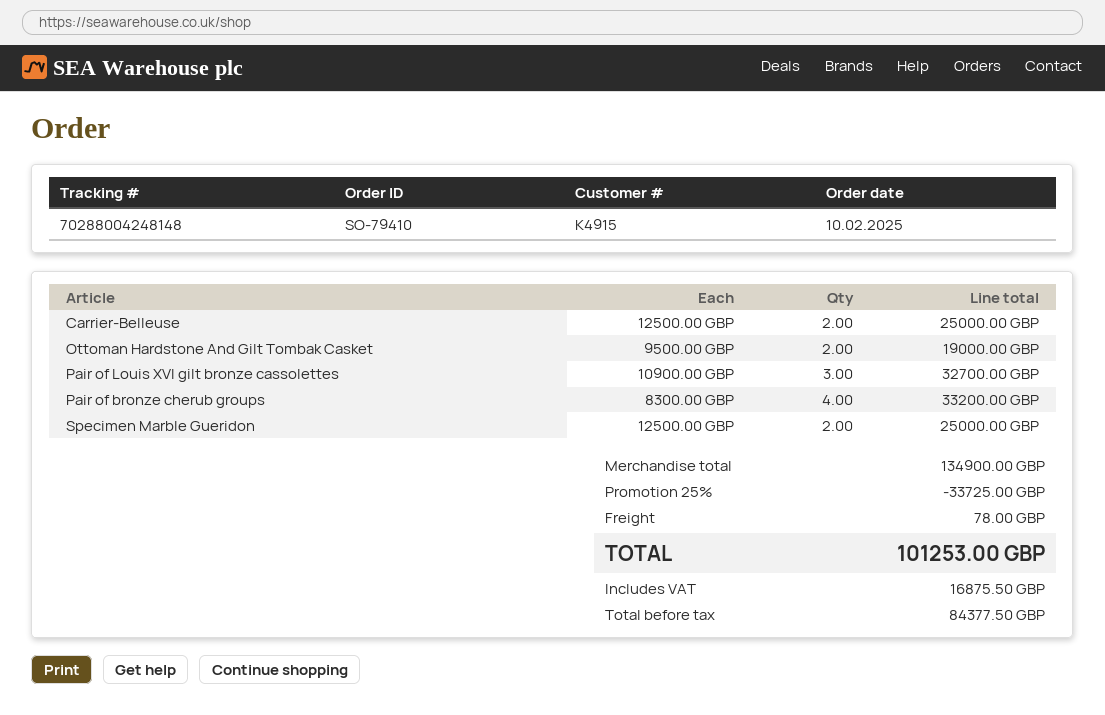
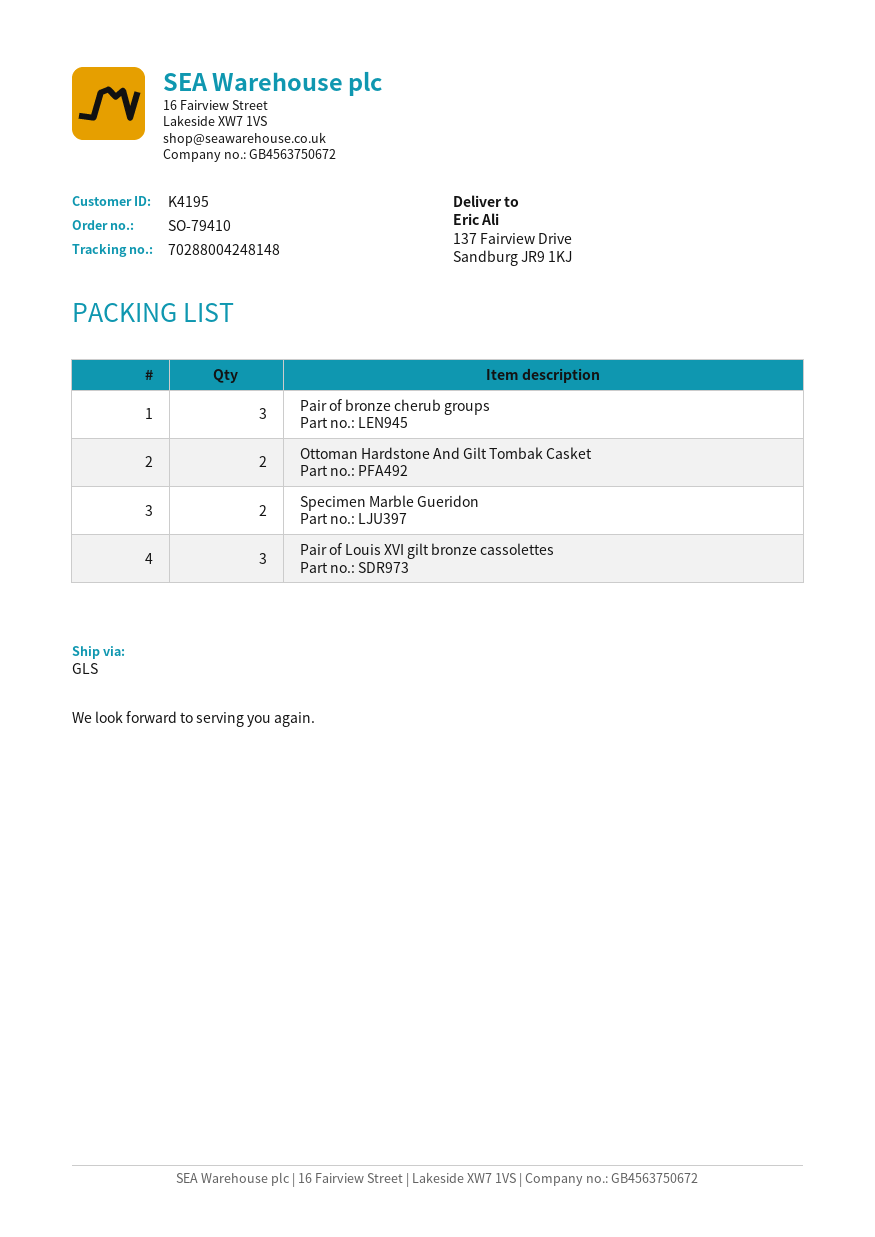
customer number: K4915 -> K4195
Carrier-Belleuse: 2 -> none
Pair of bronze cherub groups: 4 -> 3

